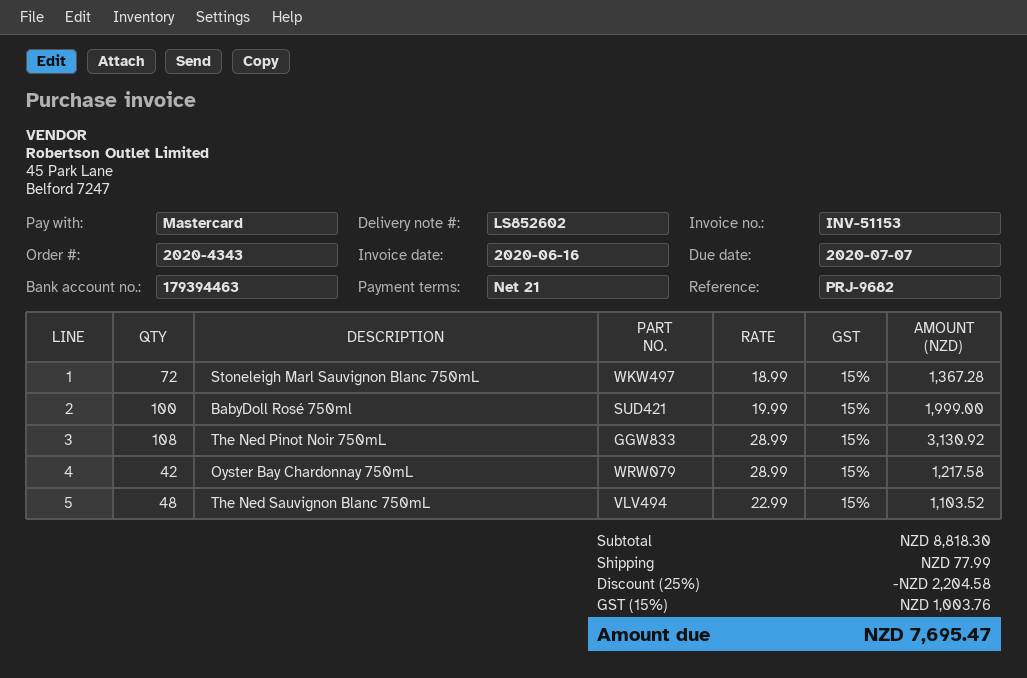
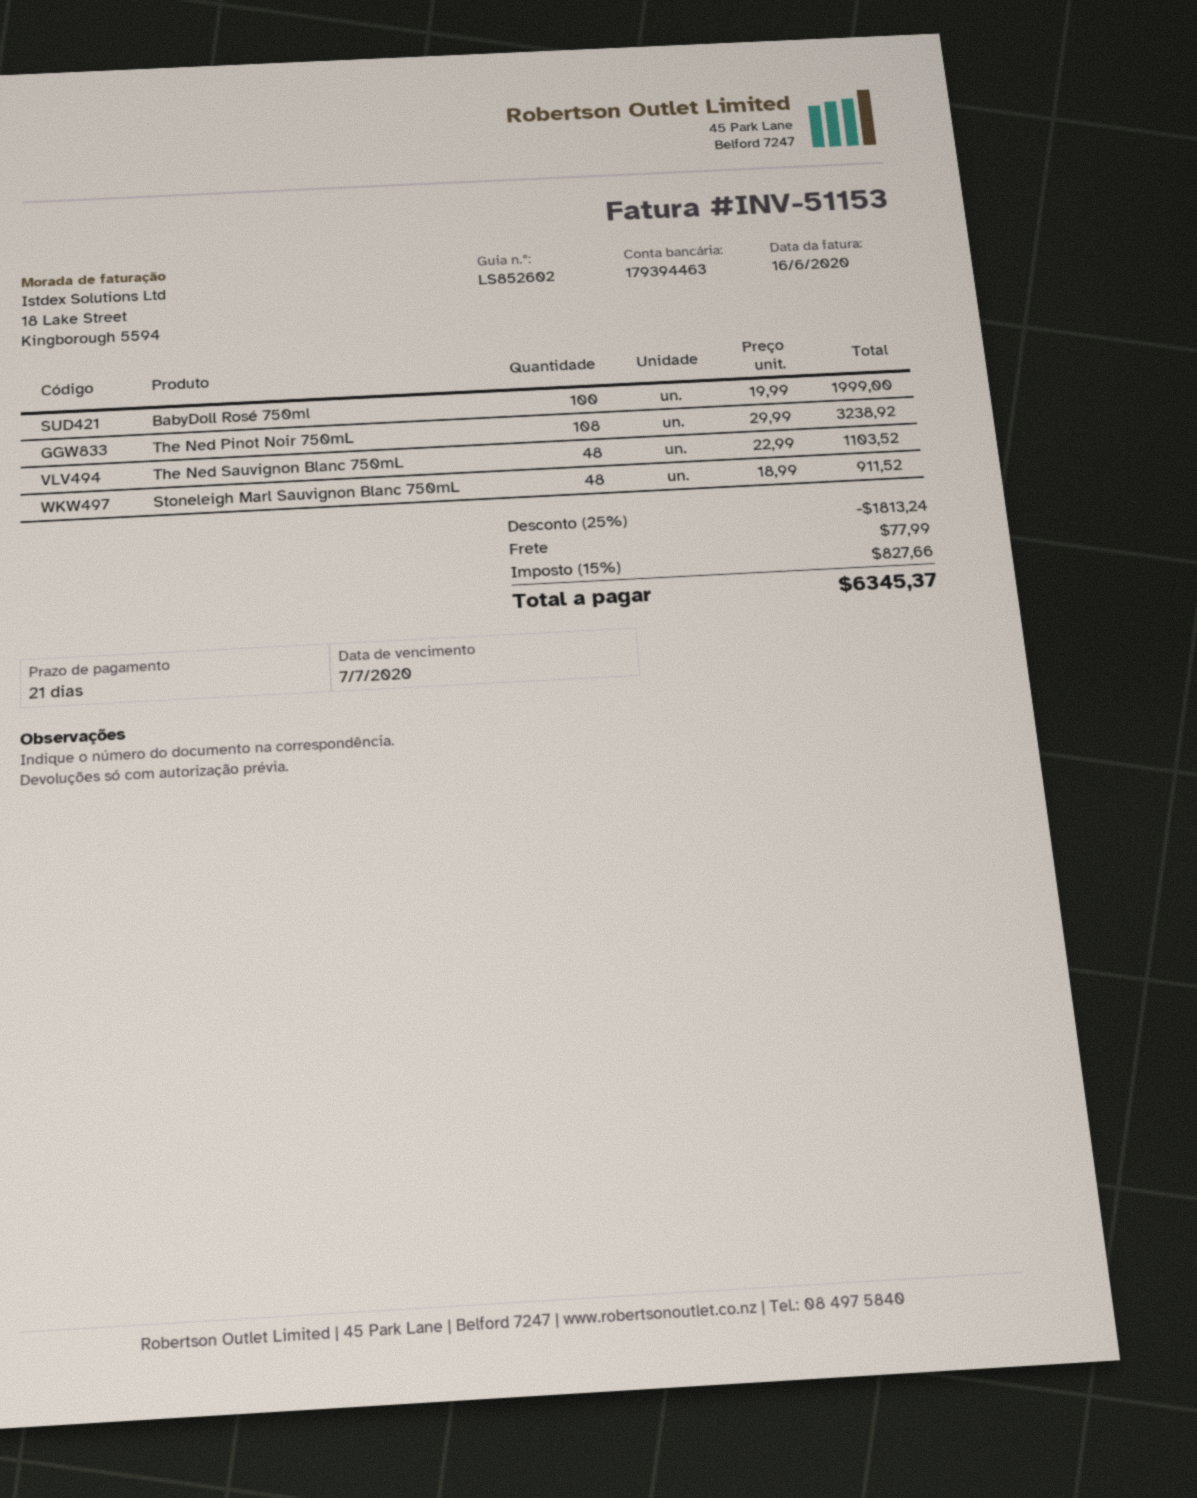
Stoneleigh Marl Sauvignon Blanc 750mL: 72 x 18.99 = 1367.28 -> 48 x 18.99 = 911.52
The Ned Pinot Noir 750mL: 108 x 28.99 = 3130.92 -> 108 x 29.99 = 3238.92
Oyster Bay Chardonnay 750mL: 42 x 28.99 = 1217.58 -> none
discount: 25% = 2204.58 -> 25% = 1813.24
tax: 15% = 1003.76 -> 15% = 827.66
total: 7695.47 -> 6345.37

